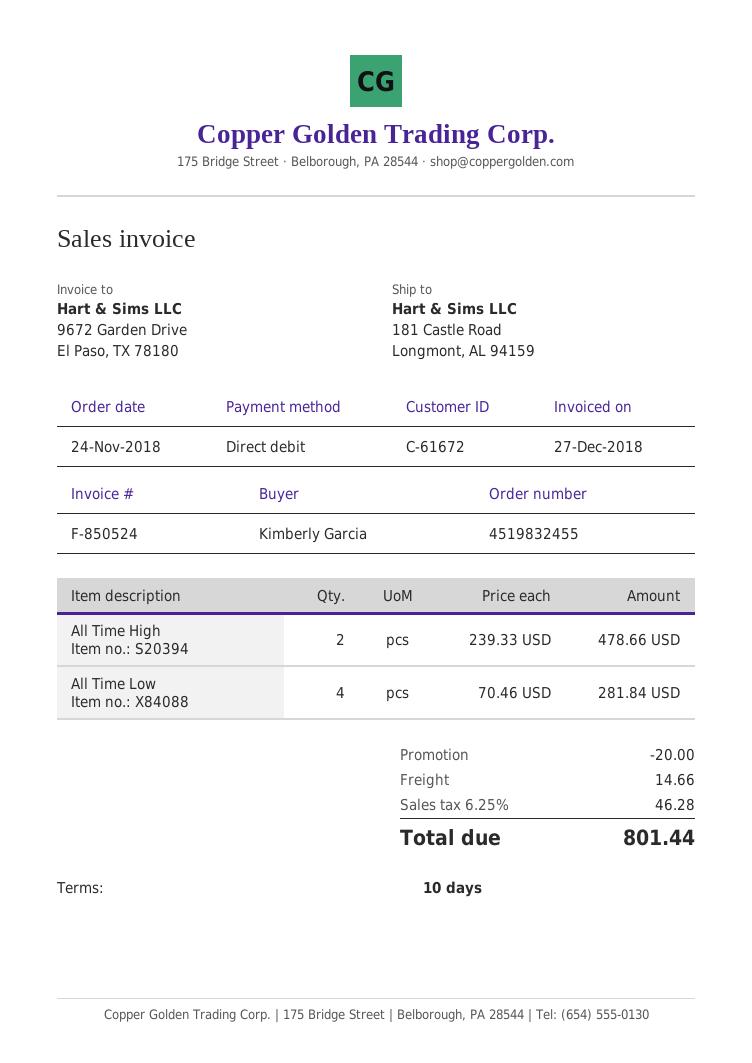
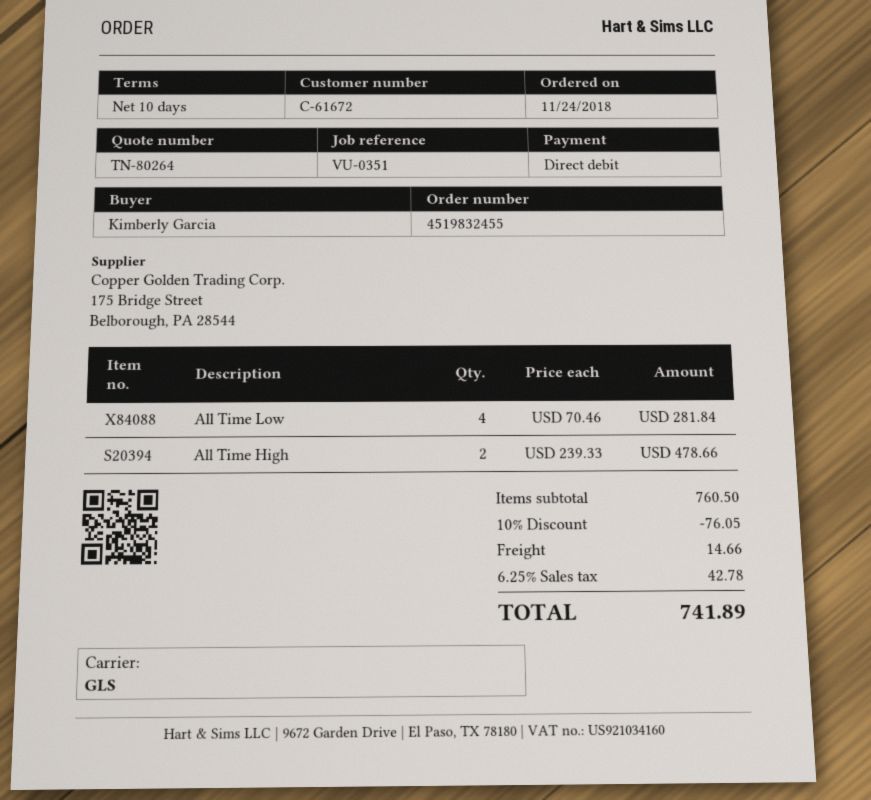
discount: 20.00 -> 76.05
tax: 6.25% = 46.28 -> 6.25% = 42.78
total: 801.44 -> 741.89

